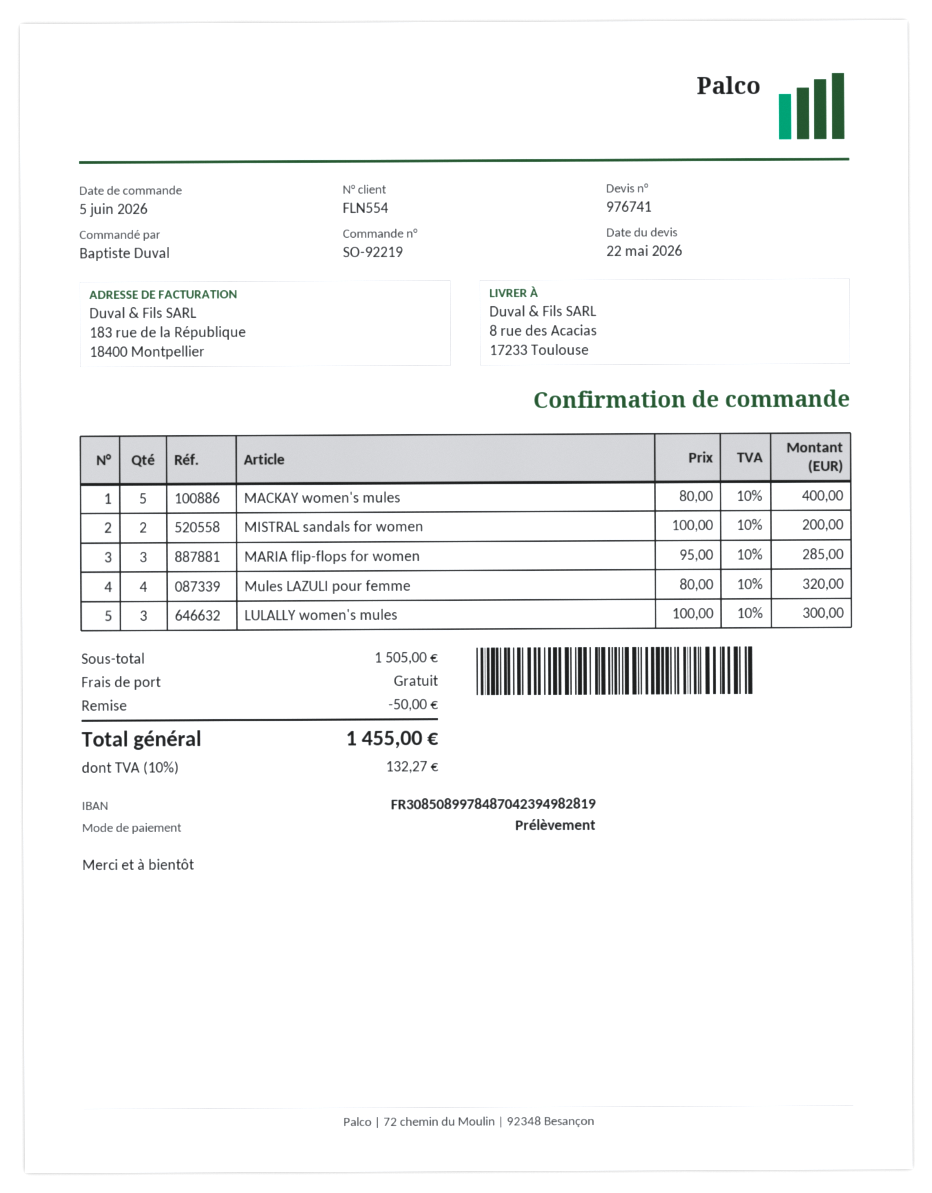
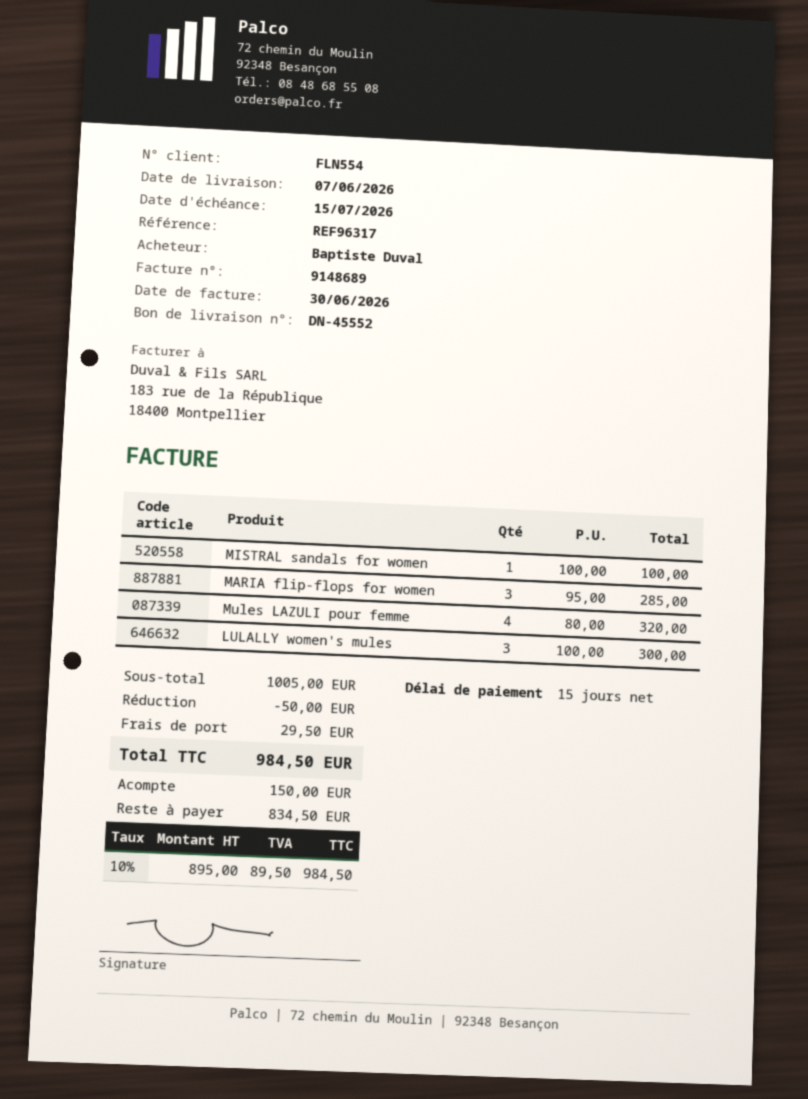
MACKAY women's mules: 5 x 80.00 = 400.00 -> none
MISTRAL sandals for women: 2 x 100.00 = 200.00 -> 1 x 100.00 = 100.00
subtotal: 1505.00 -> 1005.00
shipping: 0.00 -> 29.50
tax: 10% = 132.27 -> 10% = 89.50
total: 1455.00 -> 984.50

